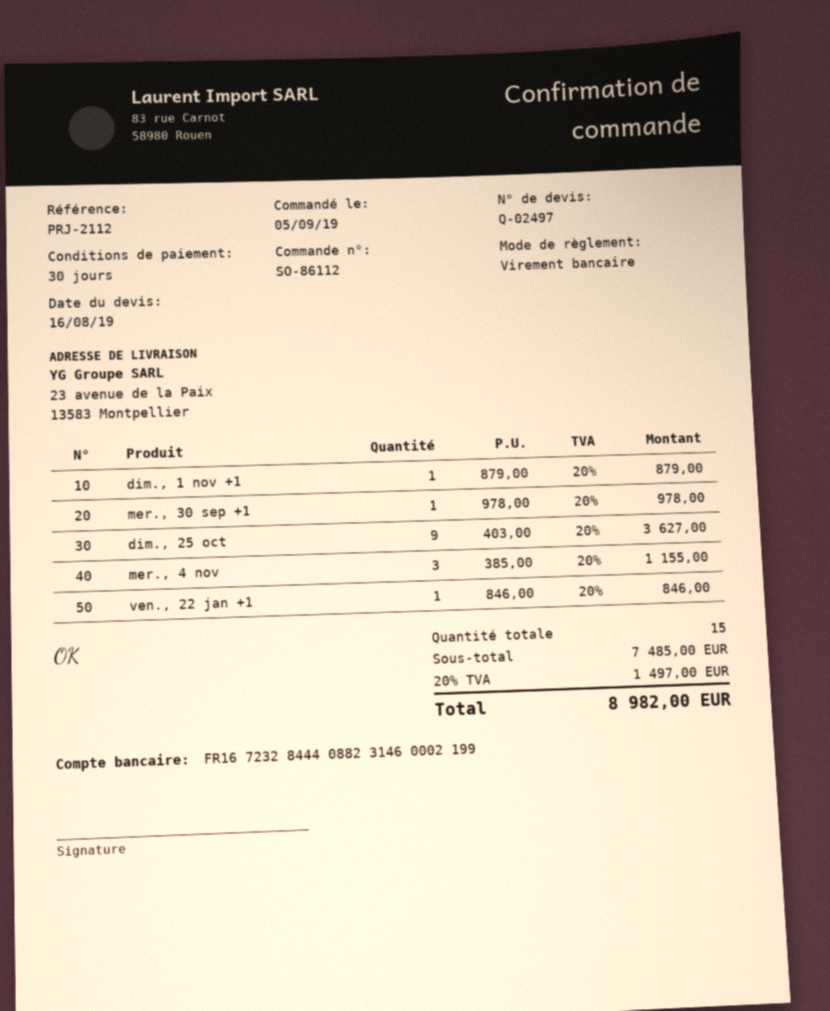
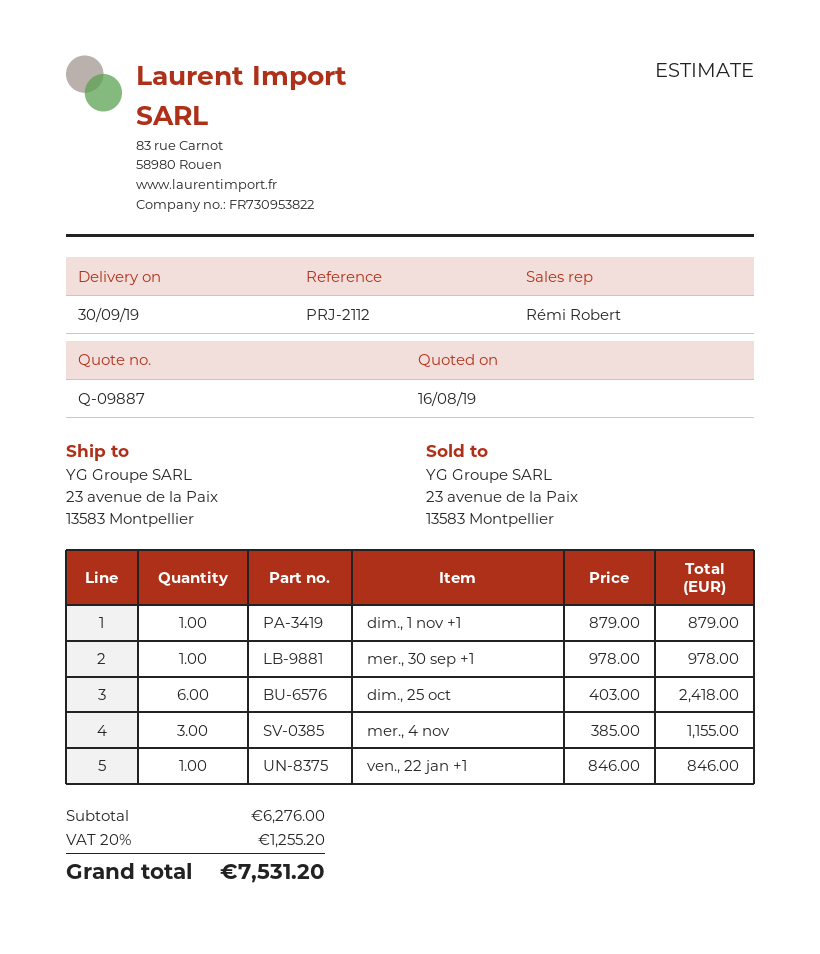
quote number: Q-02497 -> Q-09887
dim., 25 oct: 9 x 403.00 = 3627.00 -> 6 x 403.00 = 2418.00
subtotal: 7485.00 -> 6276.00
tax: 20% = 1497.00 -> 20% = 1255.20
total: 8982.00 -> 7531.20

